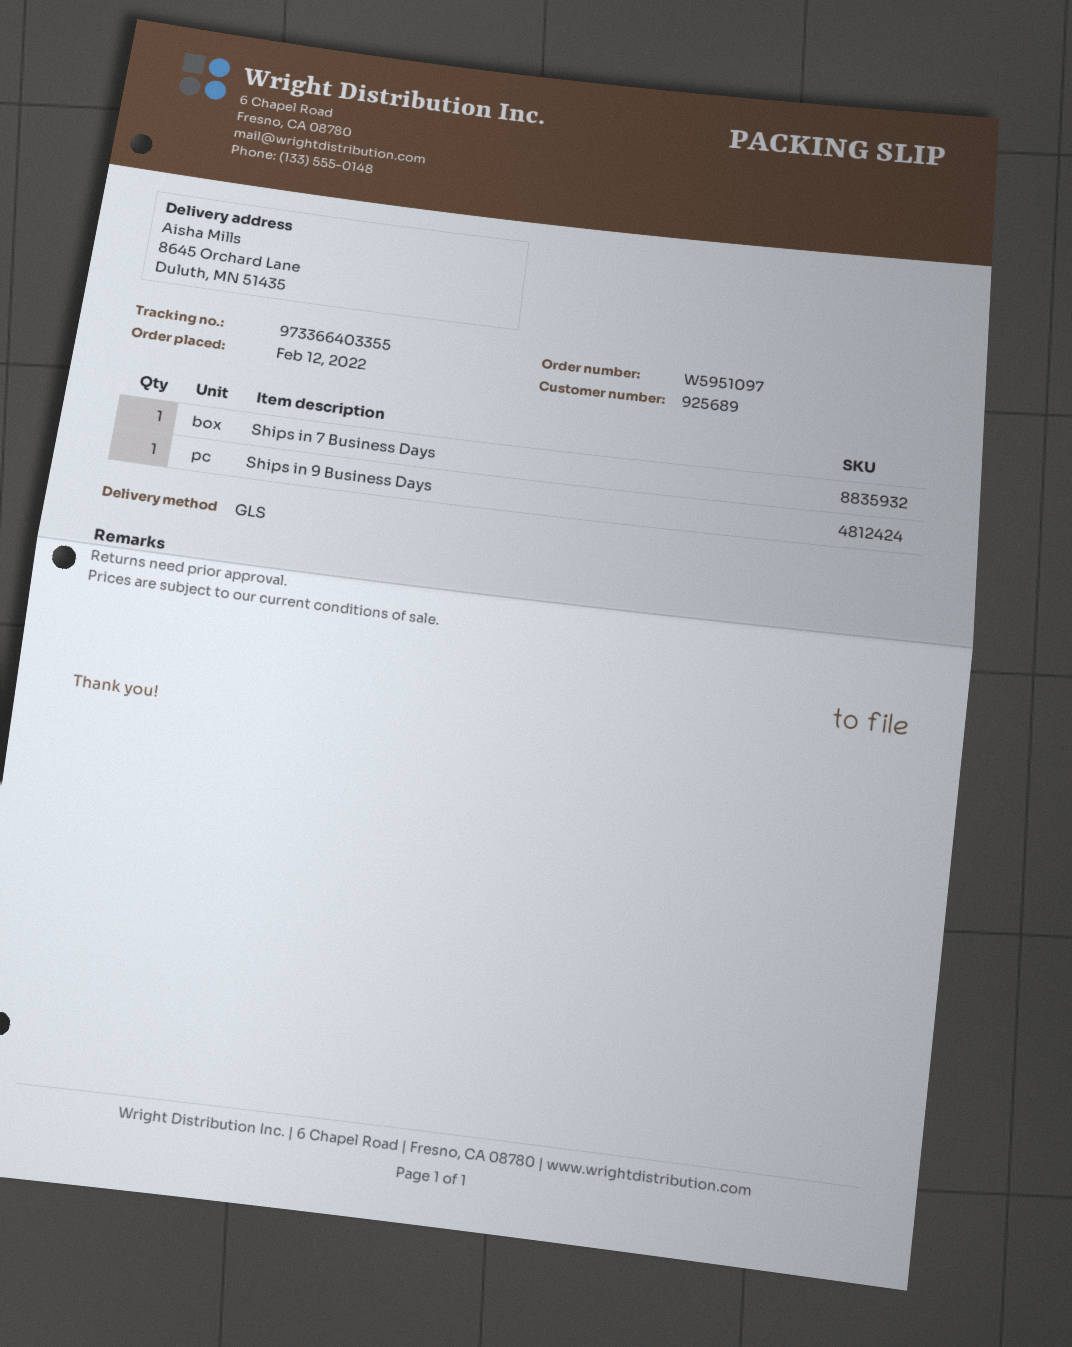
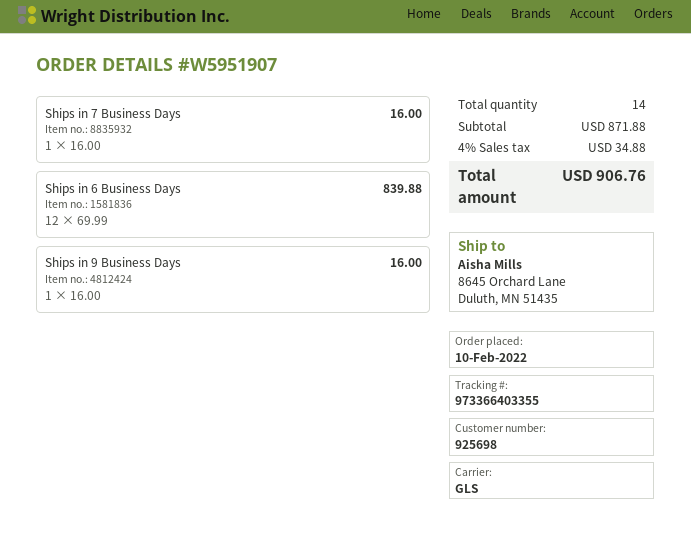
order number: W5951097 -> W5951907
order date: 2022-02-12 -> 2022-02-10
customer number: 925689 -> 925698
Ships in 6 Business Days: none -> 12

